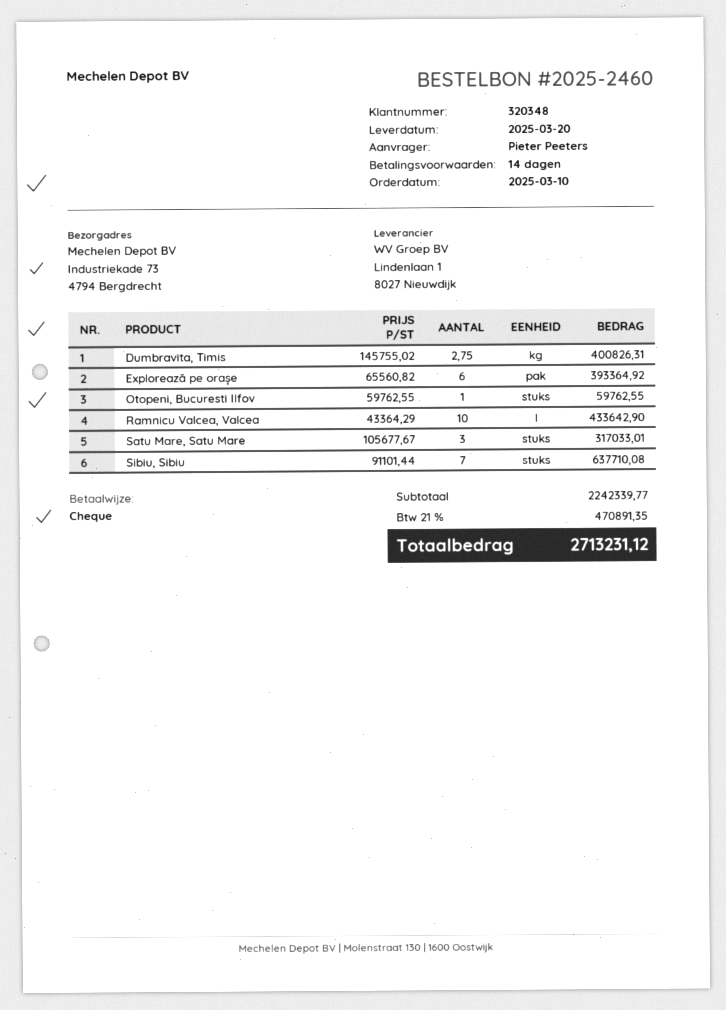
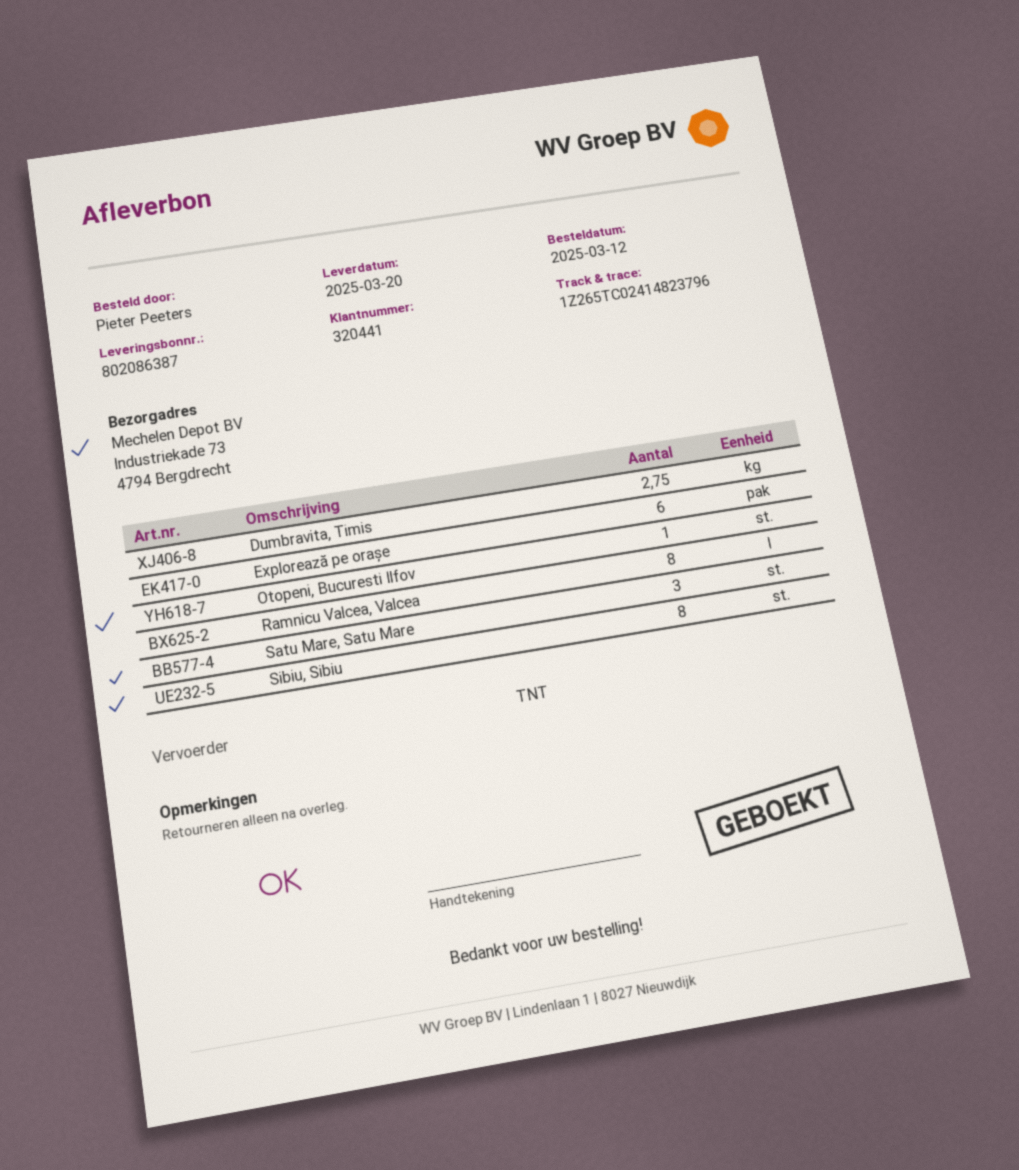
order date: 2025-03-10 -> 2025-03-12
customer number: 320348 -> 320441
Ramnicu Valcea, Valcea: 10 -> 8
Sibiu, Sibiu: 7 -> 8

